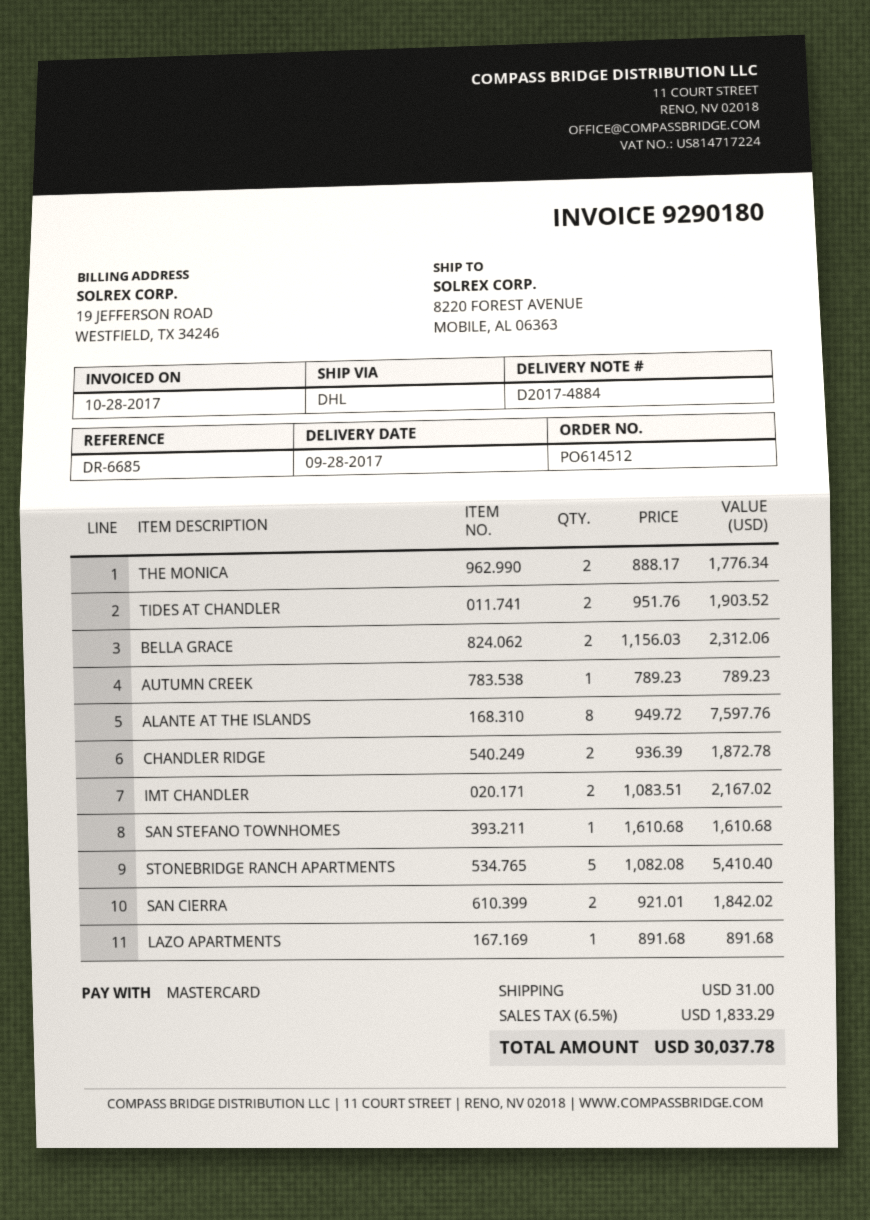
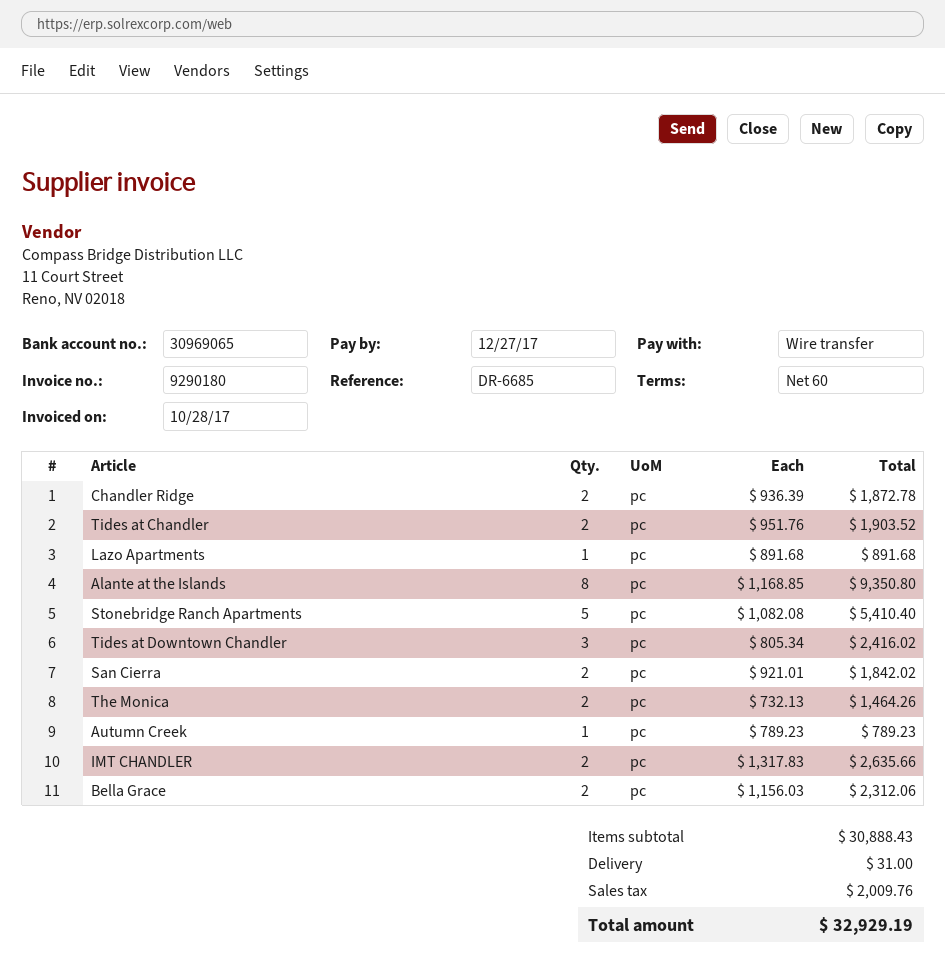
payment method: Mastercard -> bank transfer
THE MONICA: 2 x 888.17 = 1776.34 -> 2 x 732.13 = 1464.26
ALANTE AT THE ISLANDS: 8 x 949.72 = 7597.76 -> 8 x 1168.85 = 9350.80
IMT CHANDLER: 2 x 1083.51 = 2167.02 -> 2 x 1317.83 = 2635.66
SAN STEFANO TOWNHOMES: 1 x 1610.68 = 1610.68 -> none
Tides at Downtown Chandler: none -> 3 x 805.34 = 2416.02
tax: 1833.29 -> 2009.76
total: 30037.78 -> 32929.19

